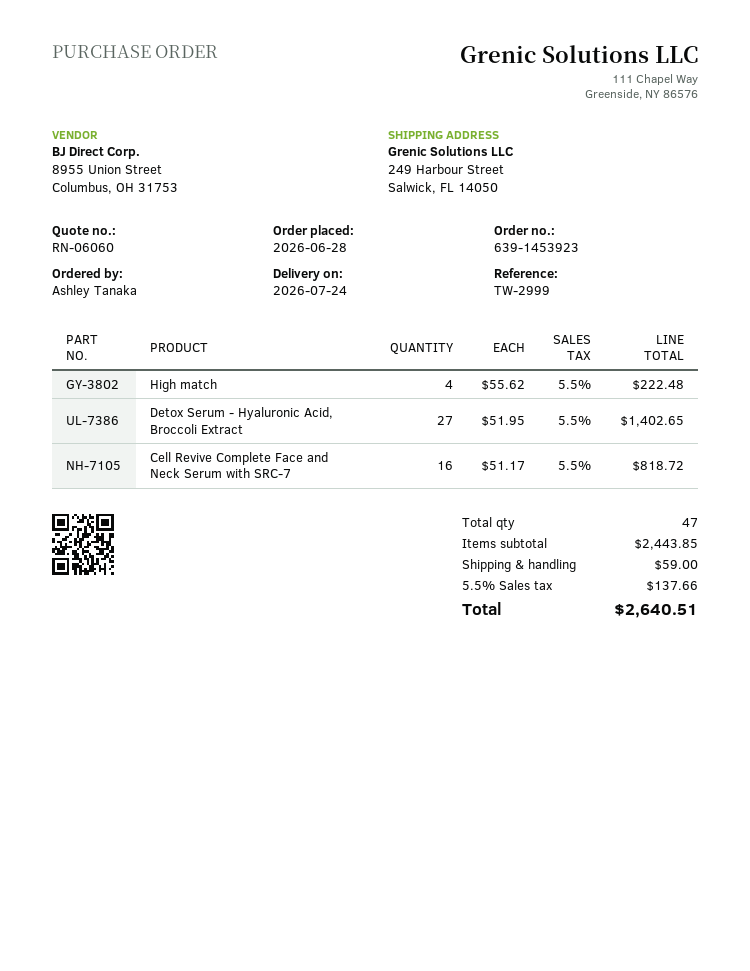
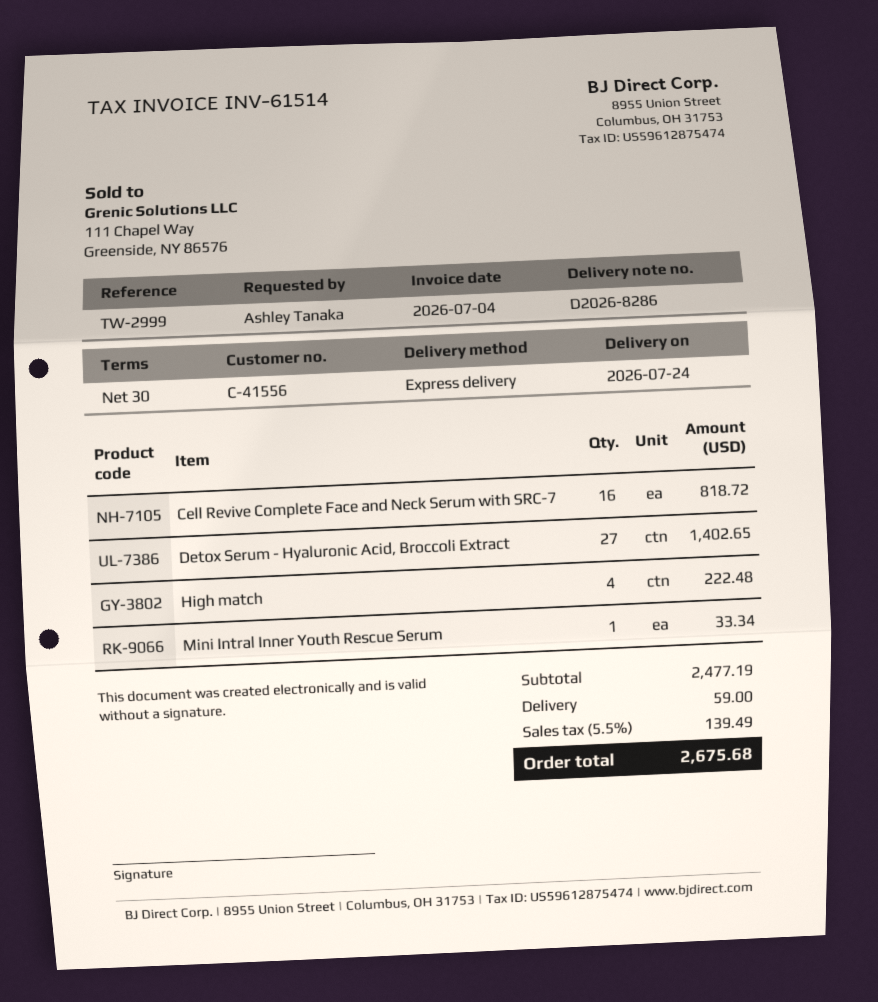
Mini Intral Inner Youth Rescue Serum: none -> 1 for 33.34
subtotal: 2443.85 -> 2477.19
tax: 5.5% = 137.66 -> 5.5% = 139.49
total: 2640.51 -> 2675.68

